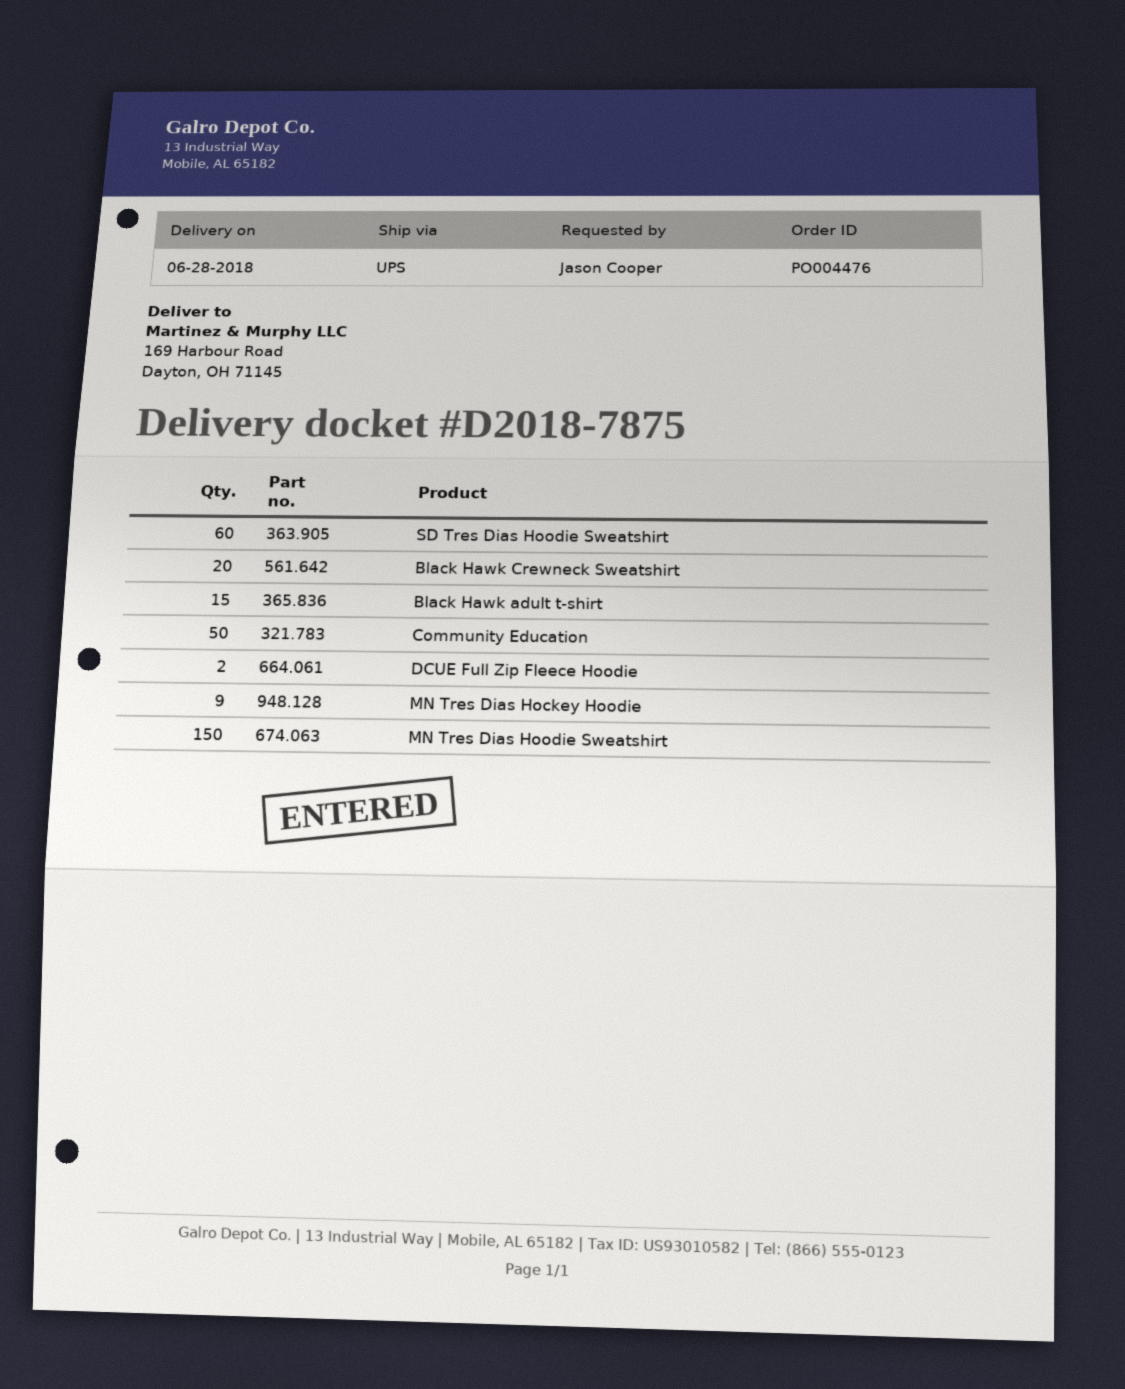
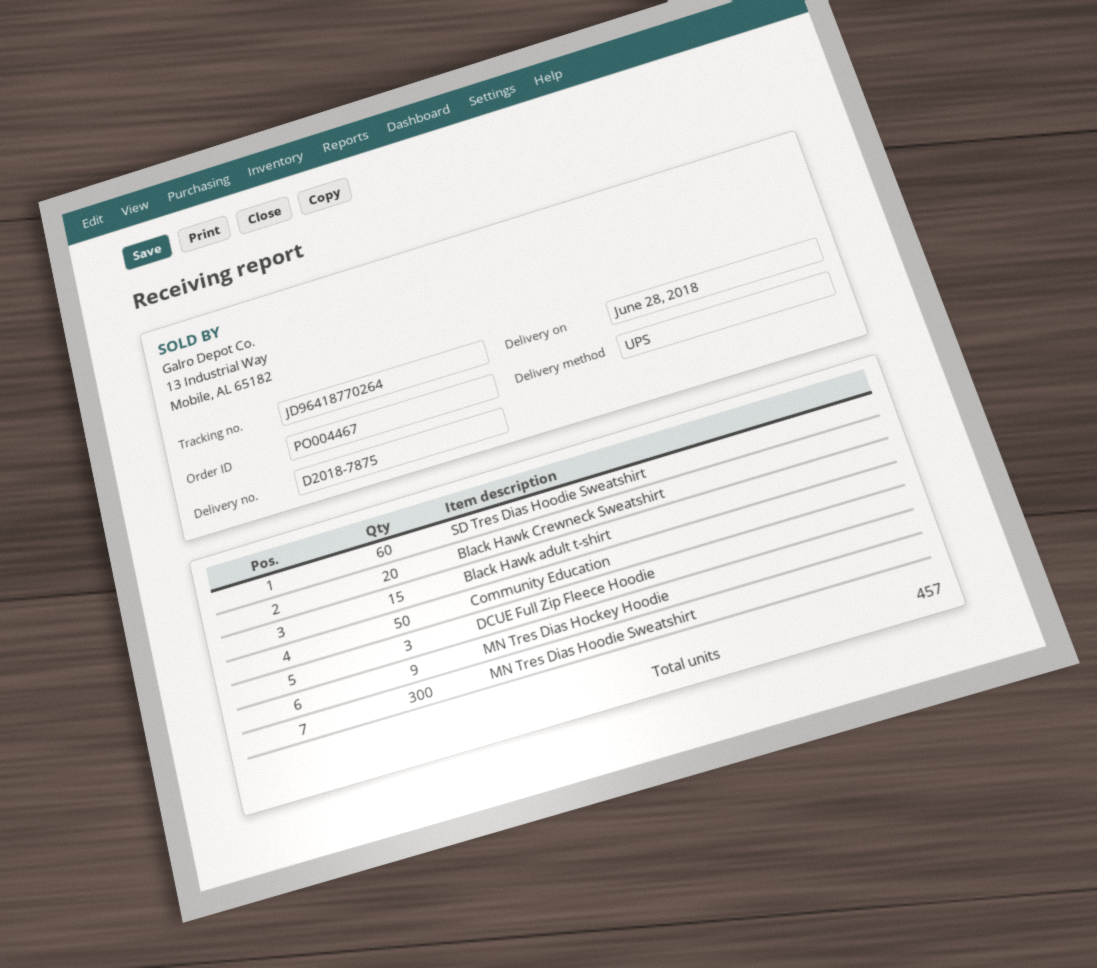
order number: PO004476 -> PO004467
DCUE Full Zip Fleece Hoodie: 2 -> 3
MN Tres Dias Hoodie Sweatshirt: 150 -> 300

